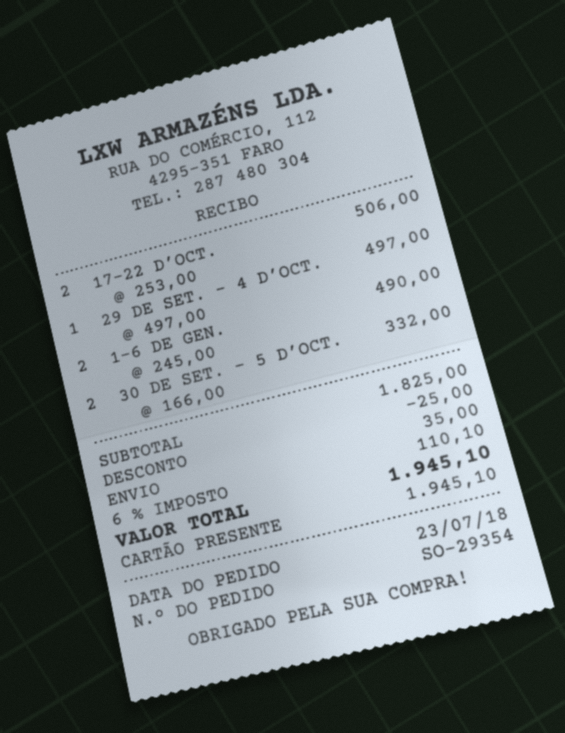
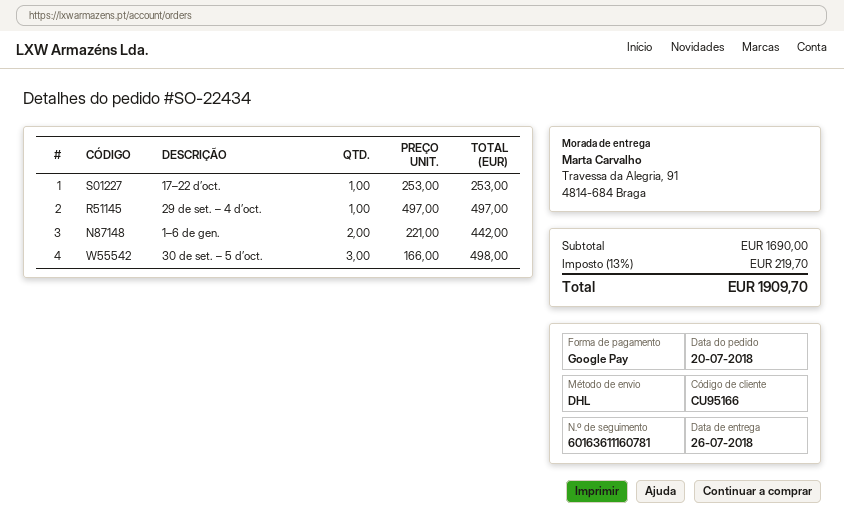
order number: SO-29354 -> SO-22434
order date: 2018-07-23 -> 2018-07-20
payment method: gift card -> Google Pay
17–22 D’OCT.: 2 x 253.00 = 506.00 -> 1 x 253.00 = 253.00
1–6 DE GEN.: 2 x 245.00 = 490.00 -> 2 x 221.00 = 442.00
30 DE SET. – 5 D’OCT.: 2 x 166.00 = 332.00 -> 3 x 166.00 = 498.00
subtotal: 1825.00 -> 1690.00
discount: 25.00 -> none
shipping: 35.00 -> none
tax: 6% = 110.10 -> 13% = 219.70
total: 1945.10 -> 1909.70

